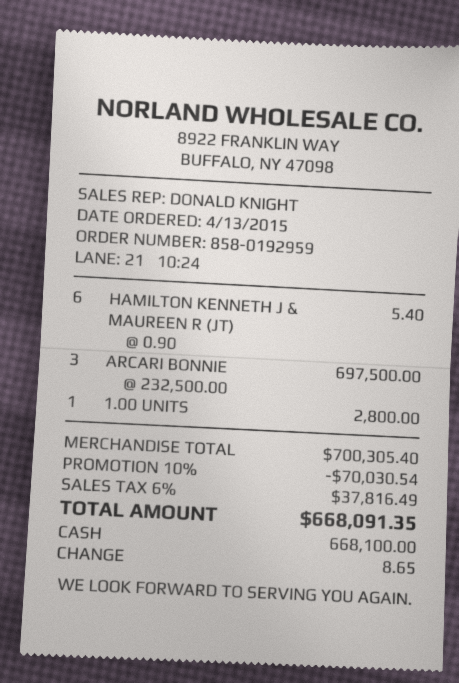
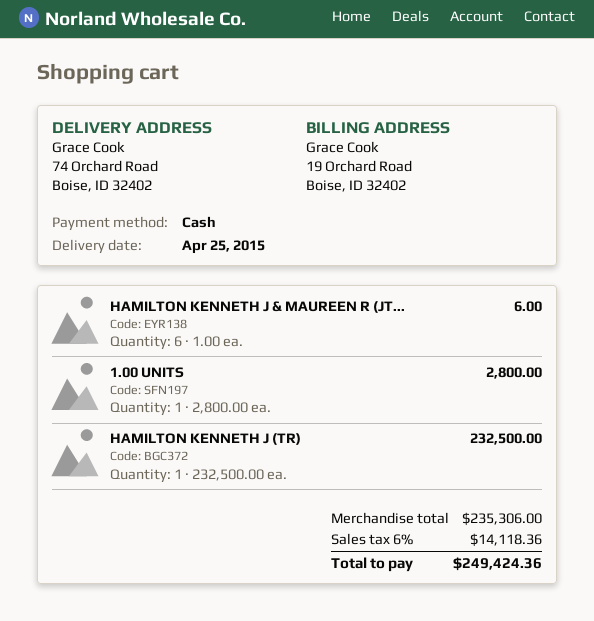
HAMILTON KENNETH J & MAUREEN R (JT): 6 x 0.90 = 5.40 -> 6 x 1.00 = 6.00
ARCARI BONNIE: 3 x 232500.00 = 697500.00 -> none
HAMILTON KENNETH J (TR): none -> 1 x 232500.00 = 232500.00
subtotal: 700305.40 -> 235306.00
discount: 10% = 70030.54 -> none
tax: 6% = 37816.49 -> 6% = 14118.36
total: 668091.35 -> 249424.36

